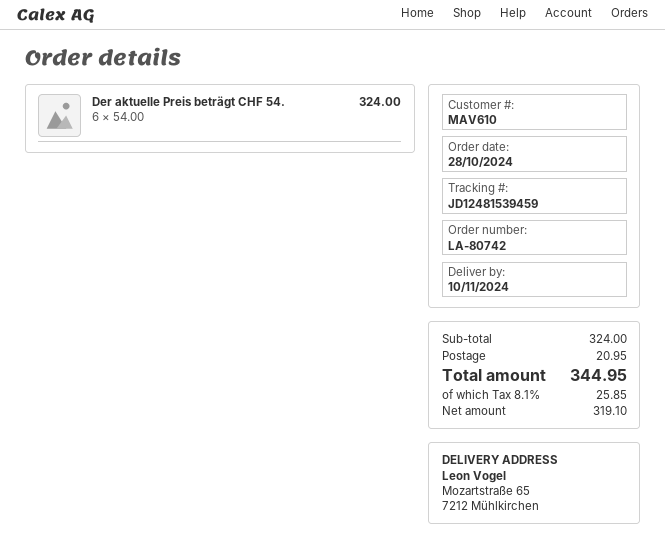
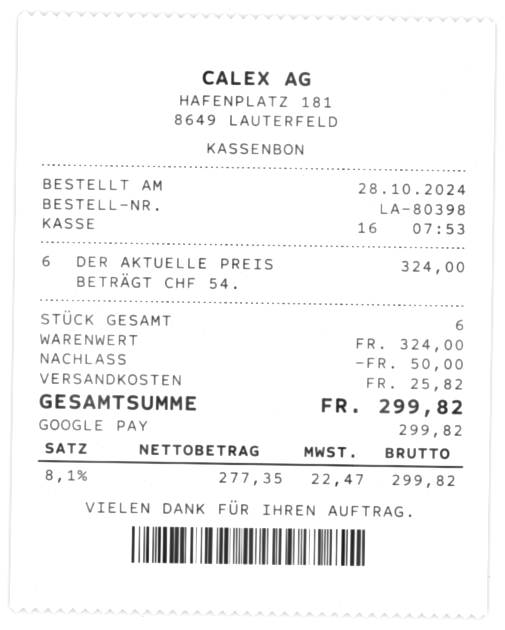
order number: LA-80742 -> LA-80398
discount: none -> 50.00
shipping: 20.95 -> 25.82
net: 319.10 -> 277.35
tax: 8.1% = 25.85 -> 8.1% = 22.47
total: 344.95 -> 299.82

